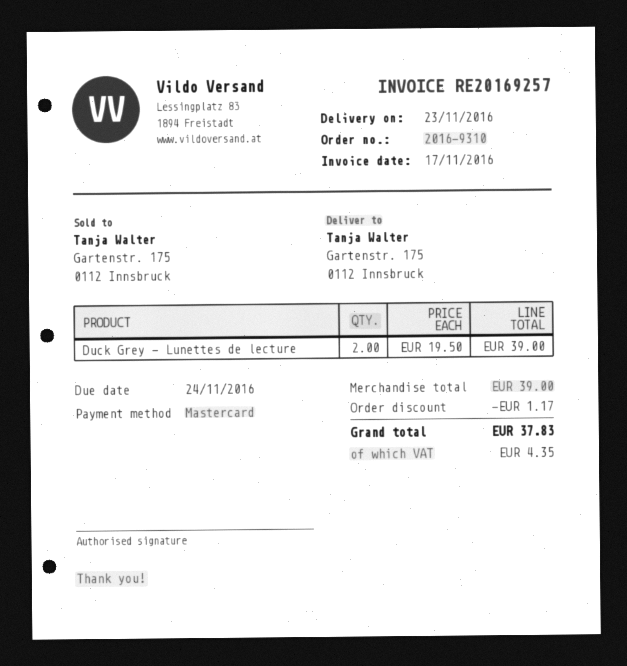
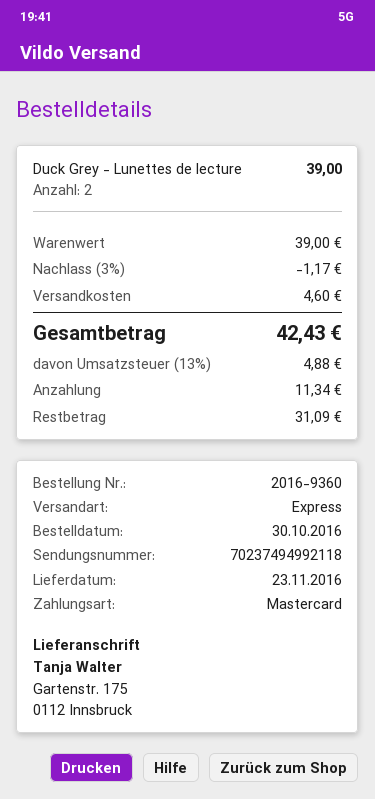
order number: 2016-9310 -> 2016-9360
shipping: none -> 4.60
tax: 4.35 -> 4.88
total: 37.83 -> 42.43

